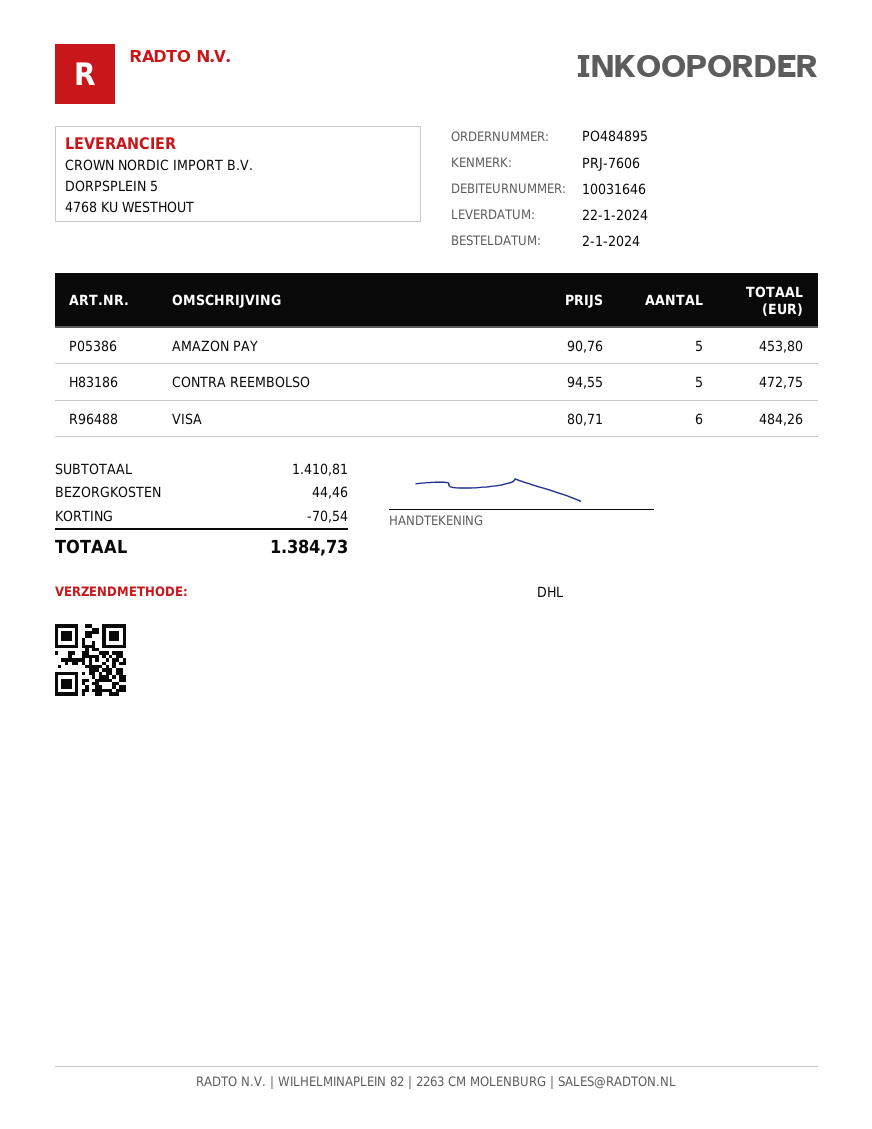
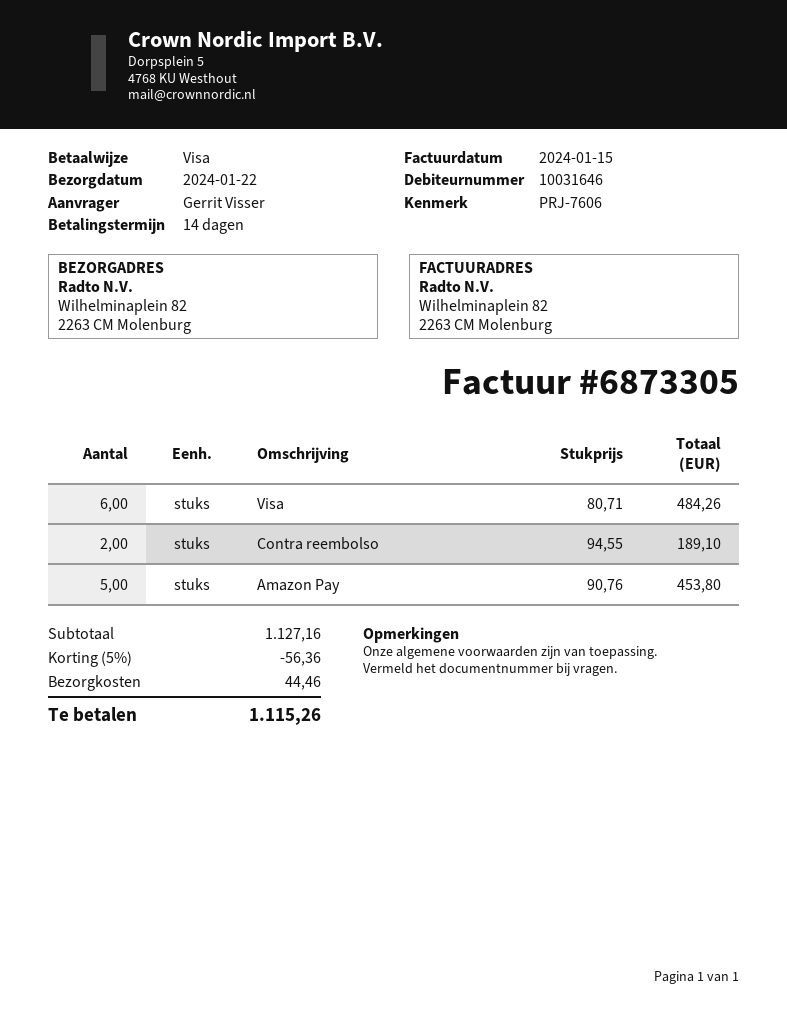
CONTRA REEMBOLSO: 5 x 94.55 = 472.75 -> 2 x 94.55 = 189.10
subtotal: 1410.81 -> 1127.16
discount: 70.54 -> 56.36
total: 1384.73 -> 1115.26

